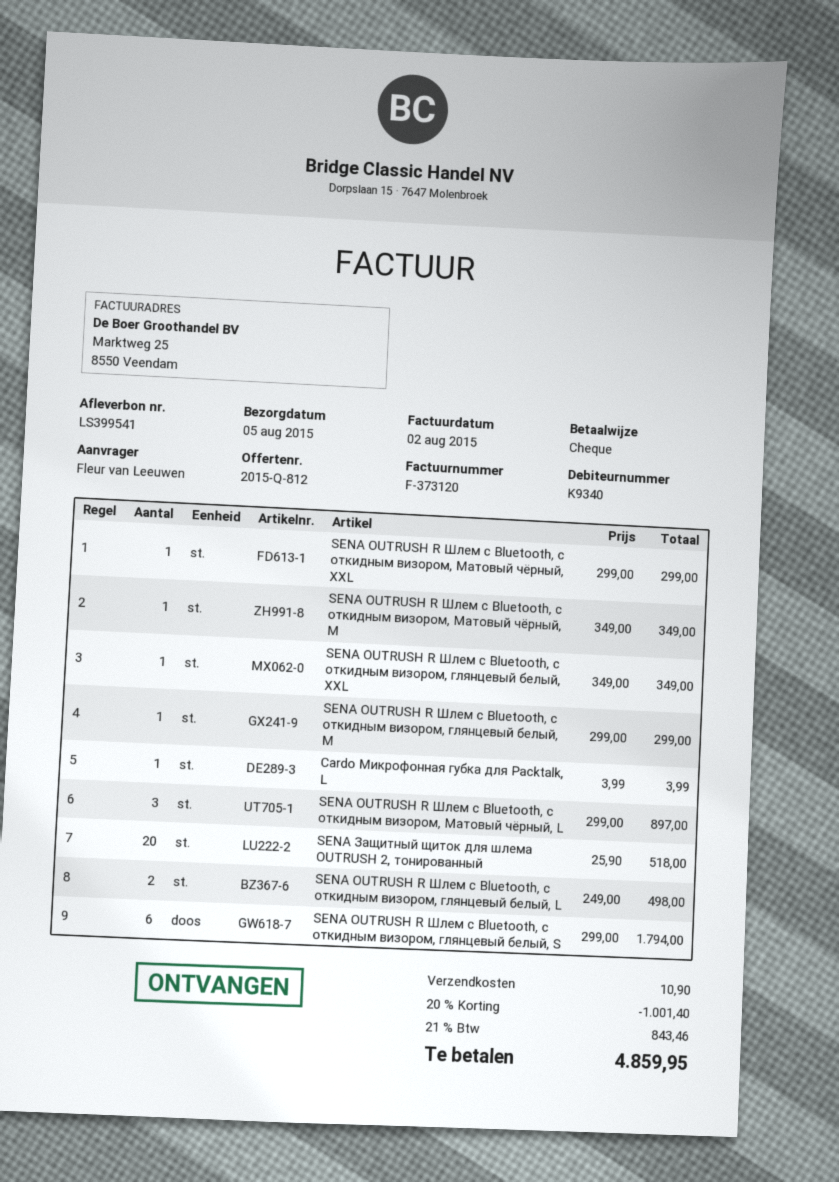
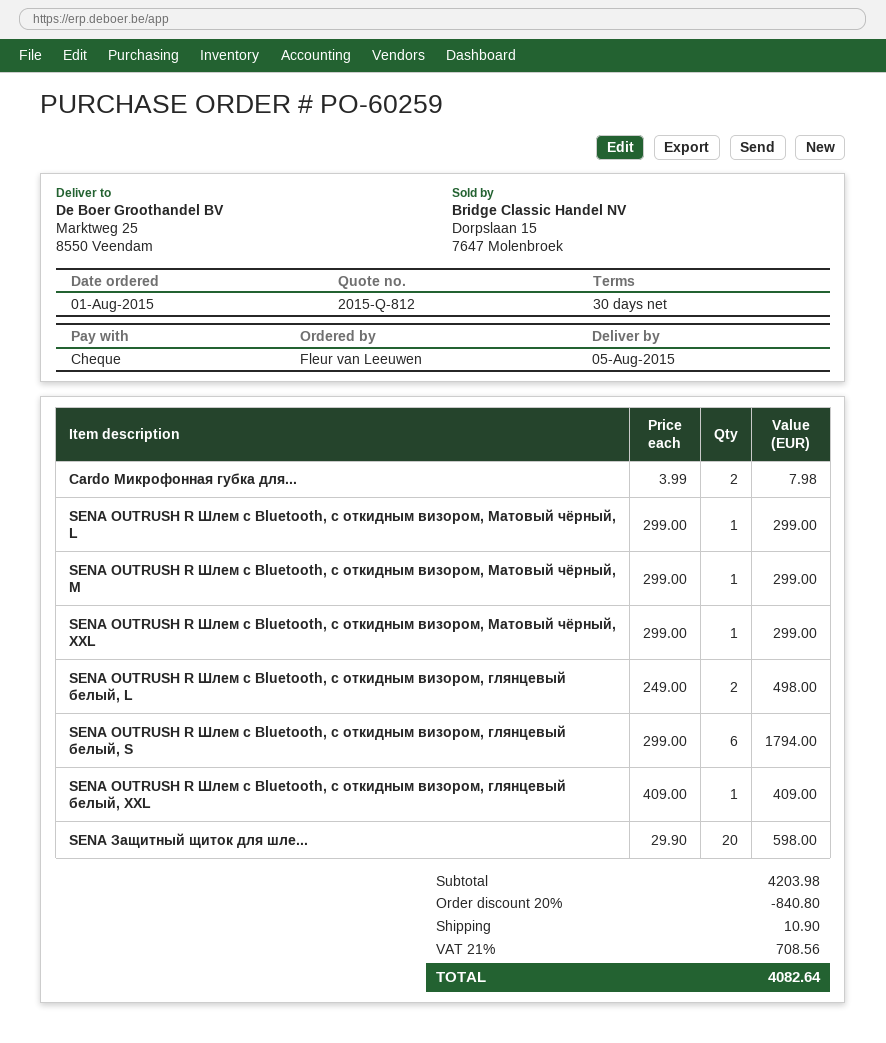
SENA OUTRUSH R Шлем с Bluetooth, с откидным визором, Матовый чёрный, M: 1 x 349.00 = 349.00 -> 1 x 299.00 = 299.00
SENA OUTRUSH R Шлем с Bluetooth, с откидным визором, глянцевый белый, XXL: 1 x 349.00 = 349.00 -> 1 x 409.00 = 409.00
SENA OUTRUSH R Шлем с Bluetooth, с откидным визором, глянцевый белый, M: 1 x 299.00 = 299.00 -> none
Cardo Микрофонная губка для Packtalk, L: 1 x 3.99 = 3.99 -> 2 x 3.99 = 7.98
SENA OUTRUSH R Шлем с Bluetooth, с откидным визором, Матовый чёрный, L: 3 x 299.00 = 897.00 -> 1 x 299.00 = 299.00
SENA Защитный щиток для шлема OUTRUSH 2, тонированный: 20 x 25.90 = 518.00 -> 20 x 29.90 = 598.00
discount: 20% = 1001.40 -> 20% = 840.80
tax: 21% = 843.46 -> 21% = 708.56
total: 4859.95 -> 4082.64

